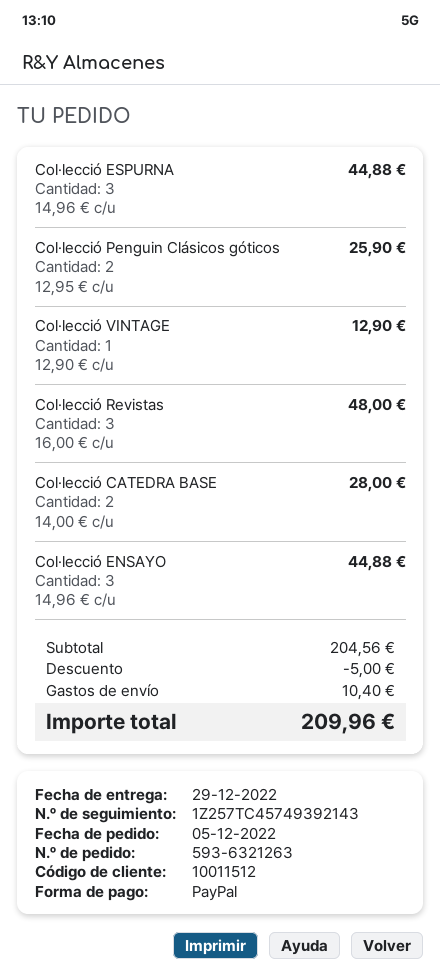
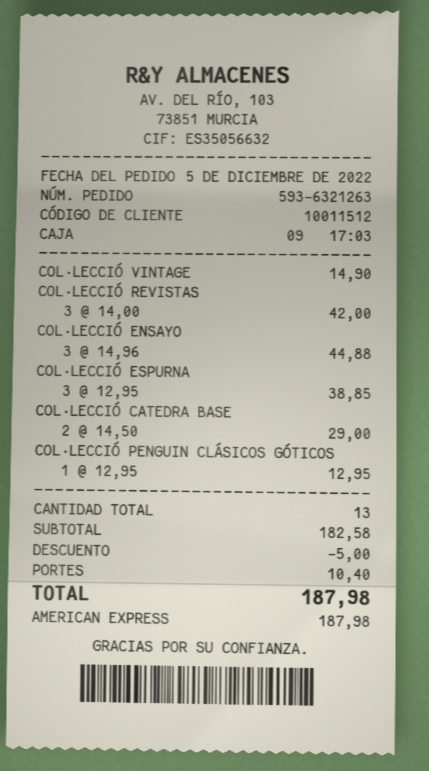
payment method: PayPal -> American Express
Col·lecció ESPURNA: 3 x 14.96 = 44.88 -> 3 x 12.95 = 38.85
Col·lecció Penguin Clásicos góticos: 2 x 12.95 = 25.90 -> 1 x 12.95 = 12.95
Col·lecció VINTAGE: 1 x 12.90 = 12.90 -> 1 x 14.90 = 14.90
Col·lecció Revistas: 3 x 16.00 = 48.00 -> 3 x 14.00 = 42.00
Col·lecció CATEDRA BASE: 2 x 14.00 = 28.00 -> 2 x 14.50 = 29.00
subtotal: 204.56 -> 182.58
total: 209.96 -> 187.98

